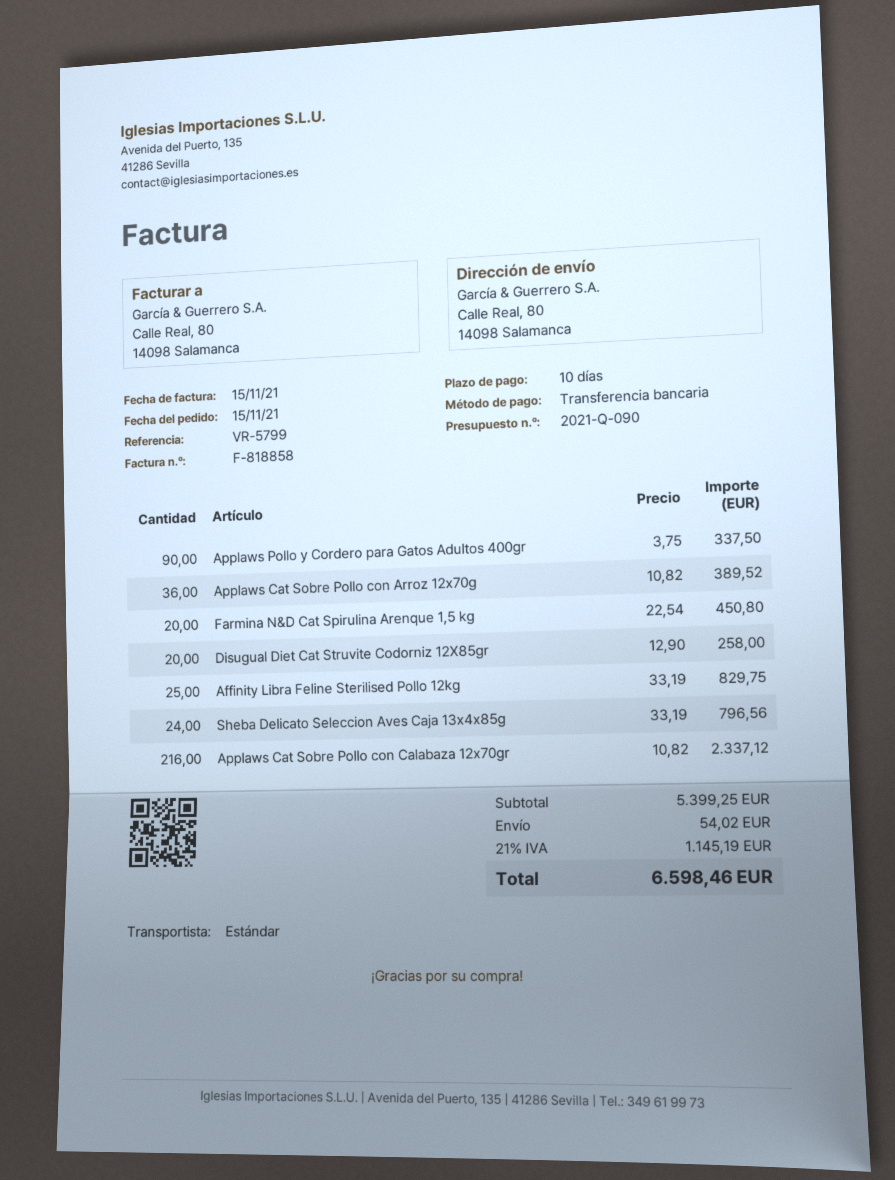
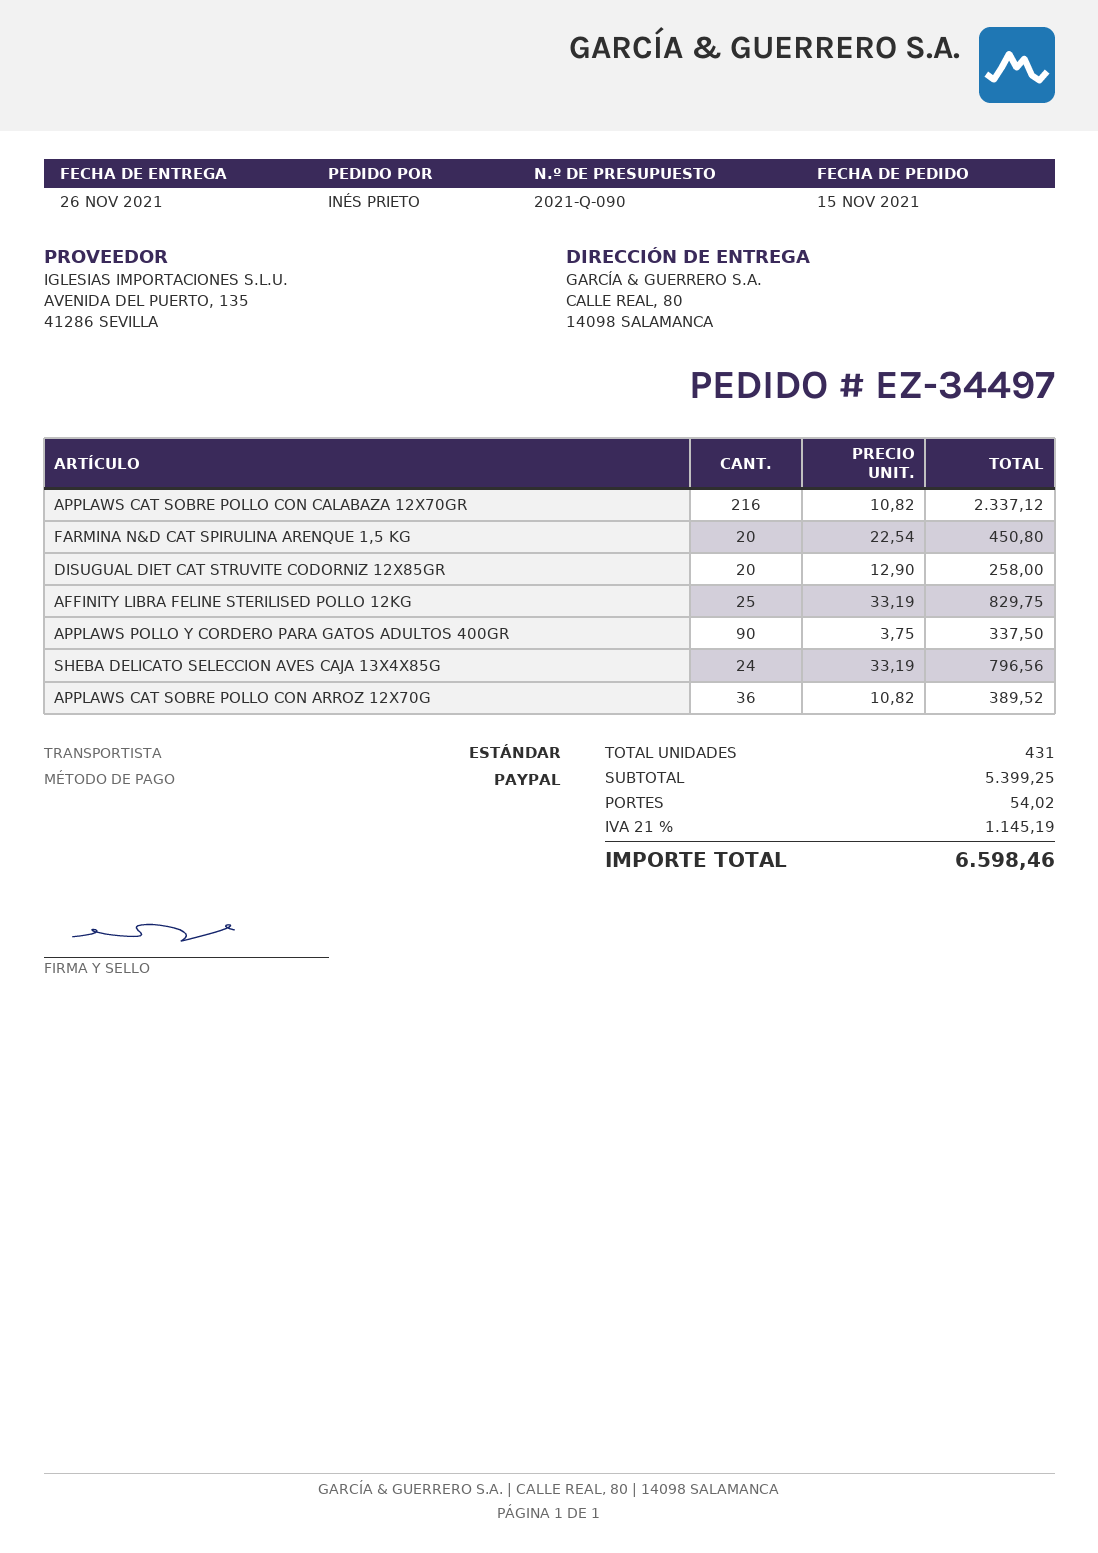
payment method: bank transfer -> PayPal

